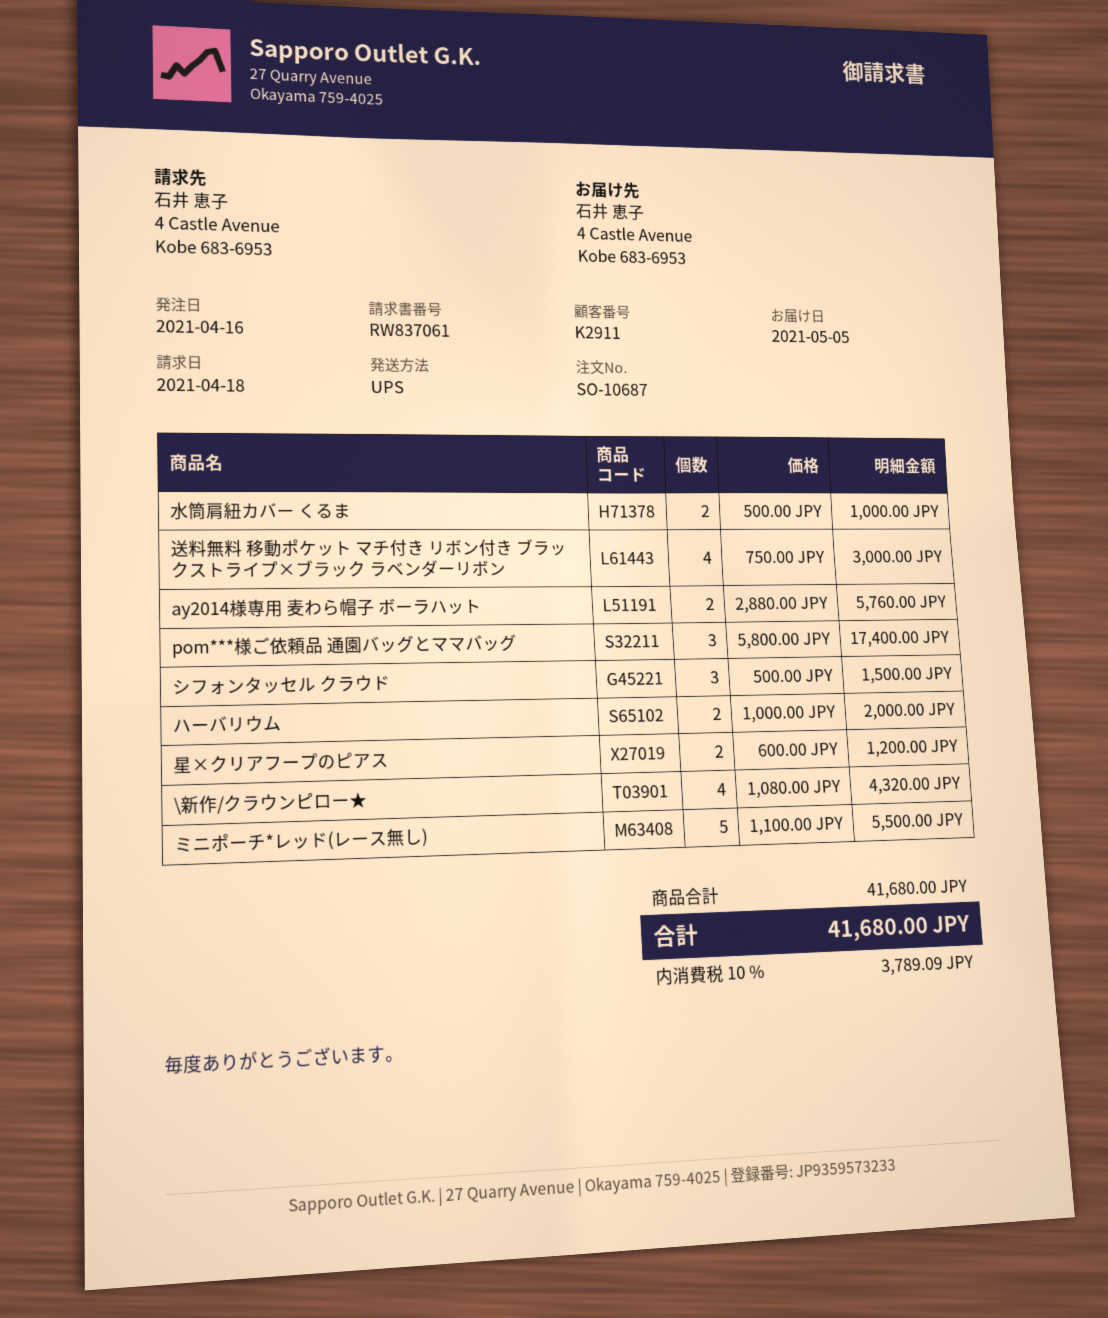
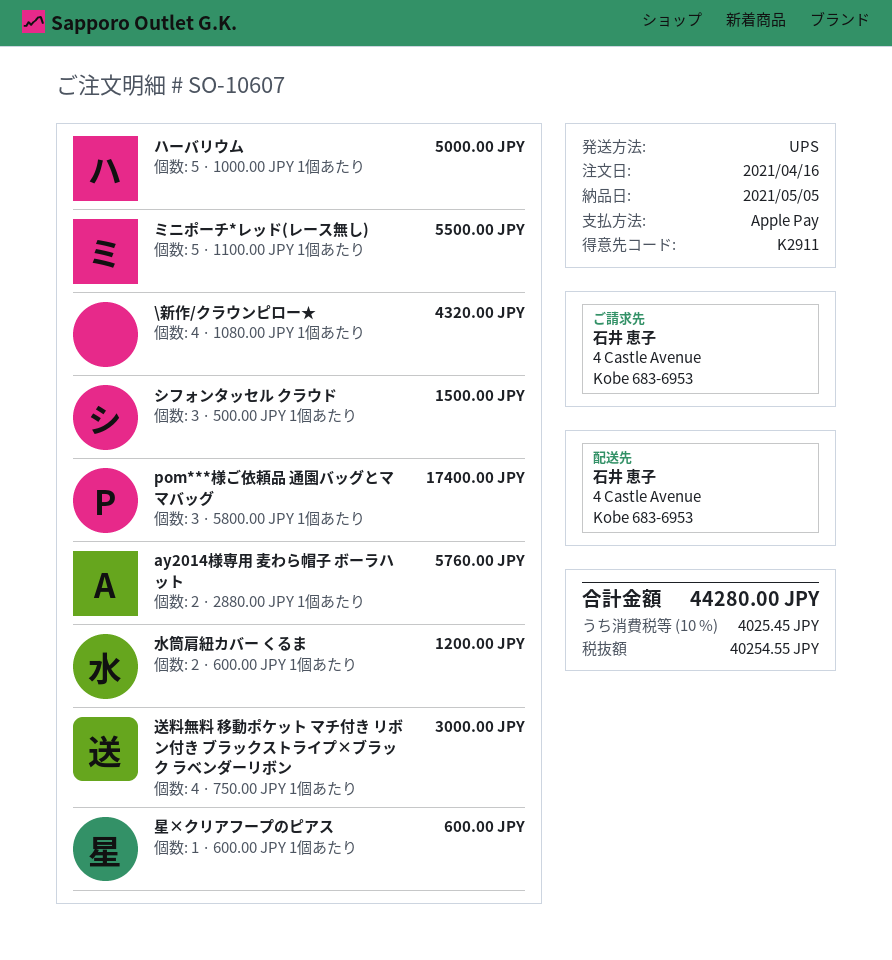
order number: SO-10687 -> SO-10607
水筒肩紐カバー くるま: 2 x 500.00 = 1000.00 -> 2 x 600.00 = 1200.00
ハーバリウム: 2 x 1000.00 = 2000.00 -> 5 x 1000.00 = 5000.00
星×クリアフープのピアス: 2 x 600.00 = 1200.00 -> 1 x 600.00 = 600.00
tax: 10% = 3789.09 -> 10% = 4025.45
total: 41680.00 -> 44280.00

